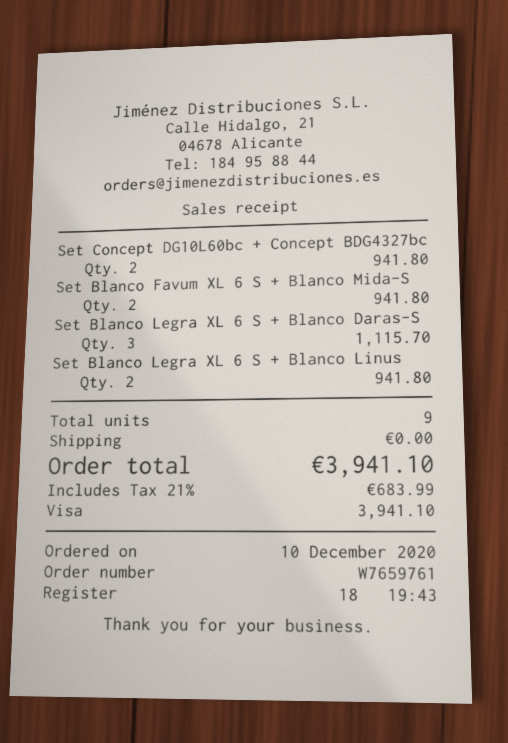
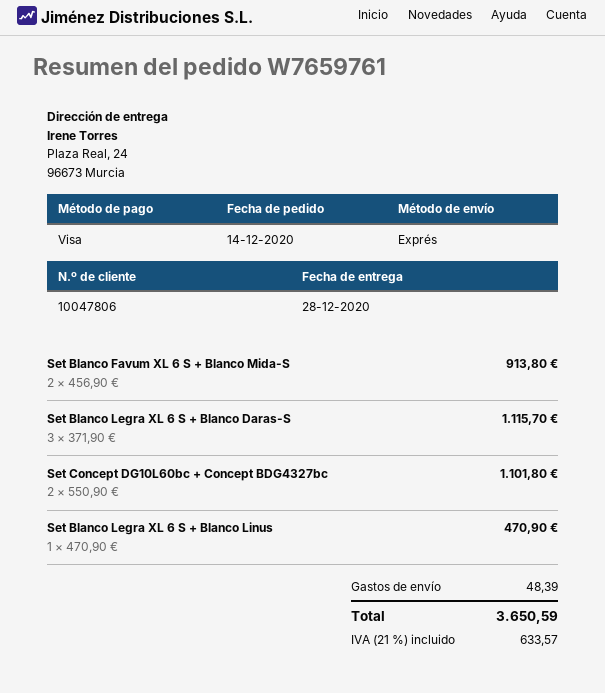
order date: 2020-12-10 -> 2020-12-14
Set Concept DG10L60bc + Concept BDG4327bc: 2 for 941.80 -> 2 for 1101.80
Set Blanco Favum XL 6 S + Blanco Mida-S: 2 for 941.80 -> 2 for 913.80
Set Blanco Legra XL 6 S + Blanco Linus: 2 for 941.80 -> 1 for 470.90
shipping: 0.00 -> 48.39
tax: 21% = 683.99 -> 21% = 633.57
total: 3941.10 -> 3650.59

